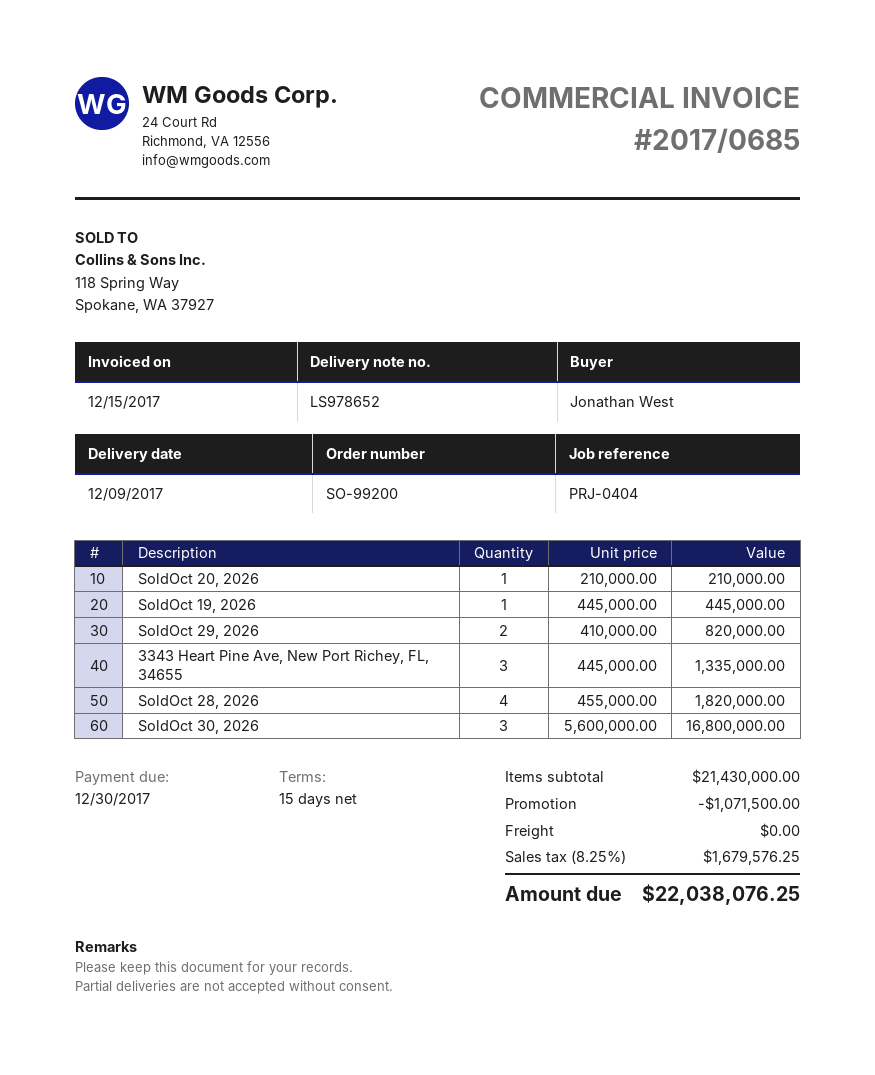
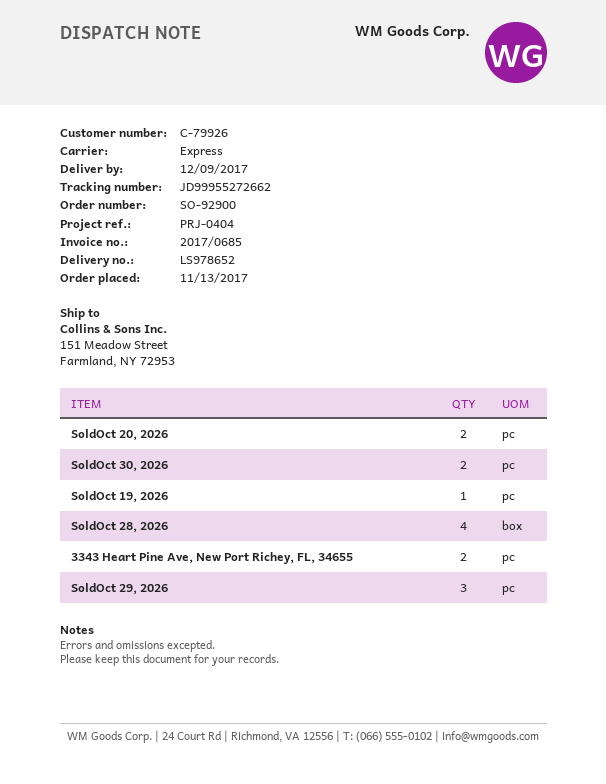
order number: SO-99200 -> SO-92900
SoldOct 20, 2026: 1 -> 2
SoldOct 29, 2026: 2 -> 3
3343 Heart Pine Ave, New Port Richey, FL, 34655: 3 -> 2
SoldOct 30, 2026: 3 -> 2

